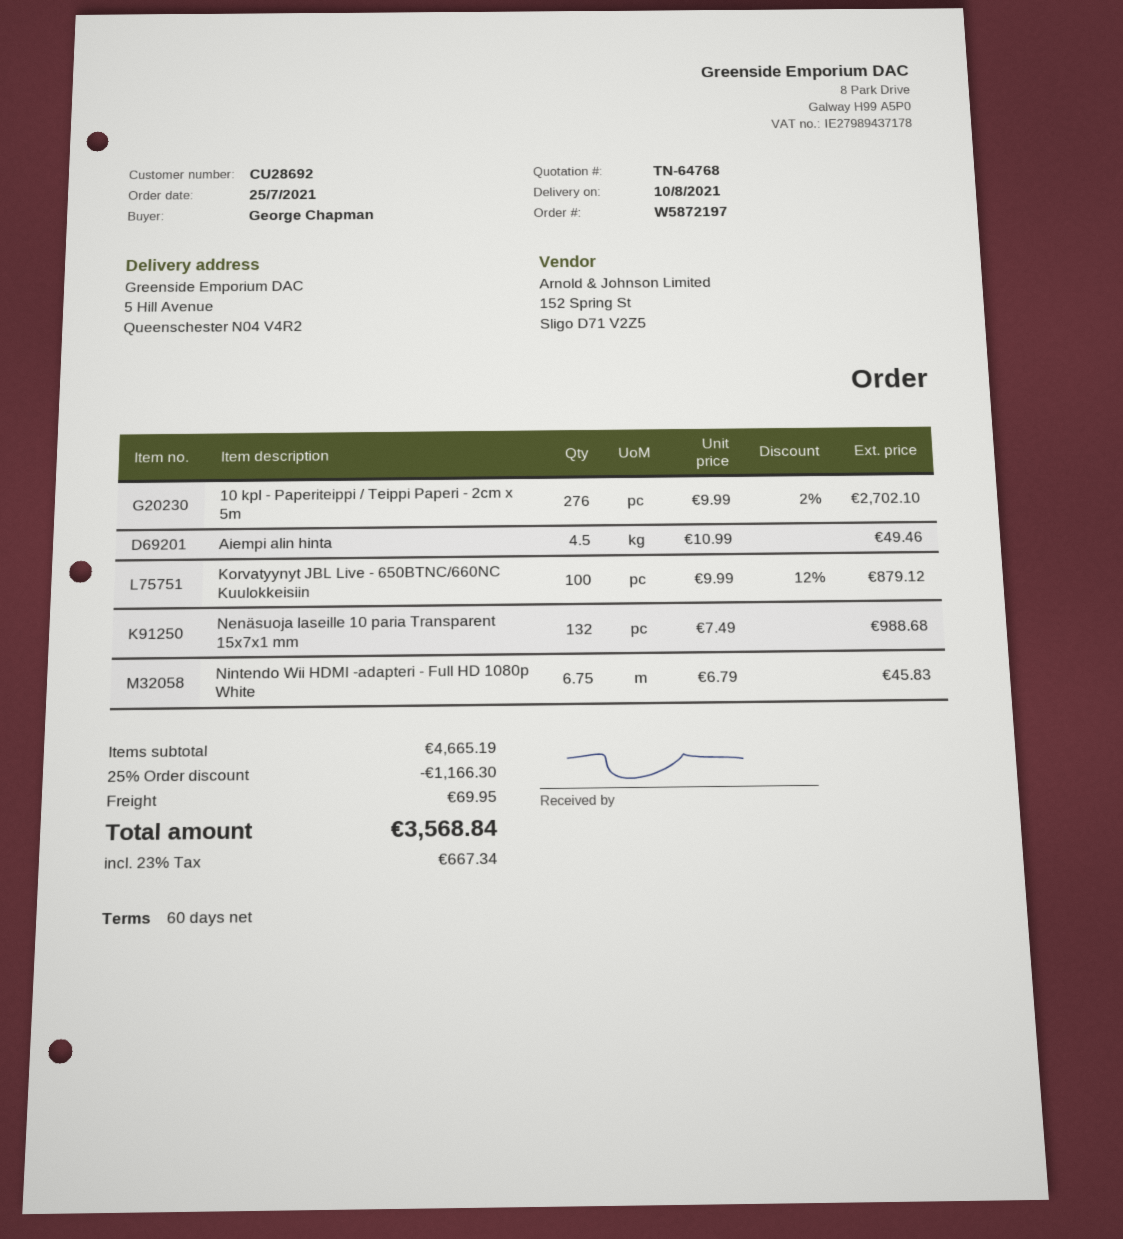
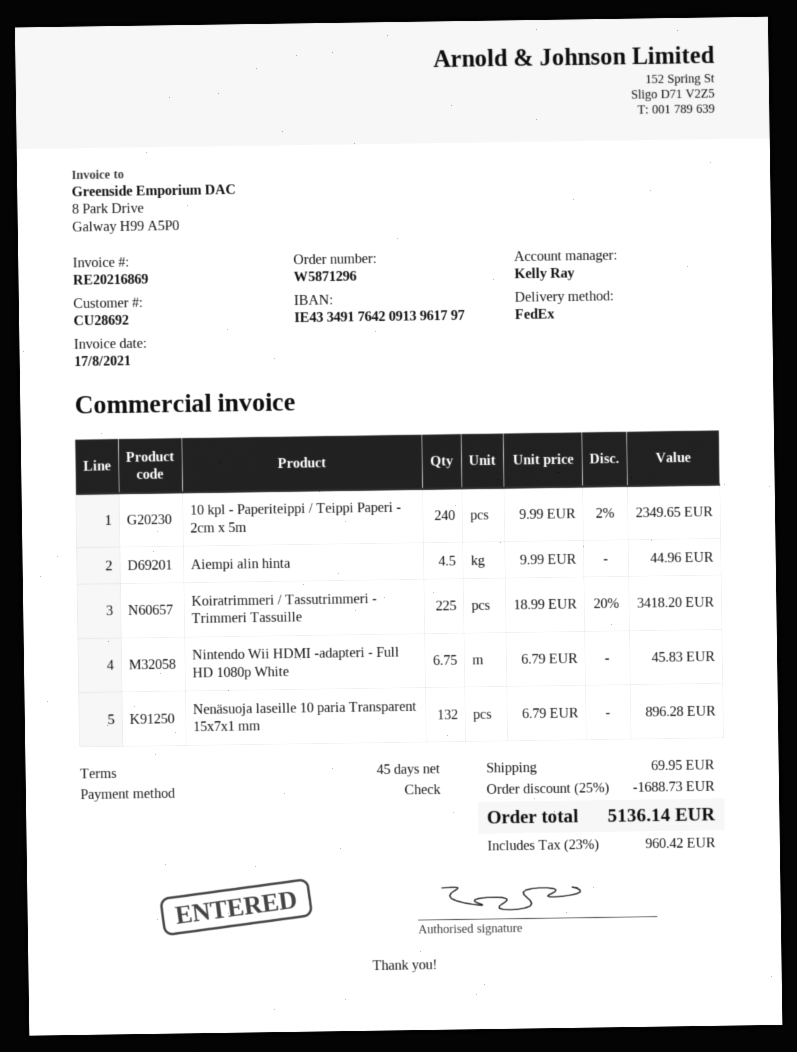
order number: W5872197 -> W5871296
payment terms: 60 days -> 45 days
10 kpl - Paperiteippi / Teippi Paperi - 2cm x 5m: 276 x 9.99 - 2% = 2702.10 -> 240 x 9.99 - 2% = 2349.65
Aiempi alin hinta: 4.5 x 10.99 = 49.46 -> 4.5 x 9.99 = 44.96
Korvatyynyt JBL Live - 650BTNC/660NC Kuulokkeisiin: 100 x 9.99 - 12% = 879.12 -> none
Nenäsuoja laseille 10 paria Transparent 15x7x1 mm: 132 x 7.49 = 988.68 -> 132 x 6.79 = 896.28
Koiratrimmeri / Tassutrimmeri - Trimmeri Tassuille: none -> 225 x 18.99 - 20% = 3418.20
discount: 25% = 1166.30 -> 25% = 1688.73
tax: 23% = 667.34 -> 23% = 960.42
total: 3568.84 -> 5136.14

